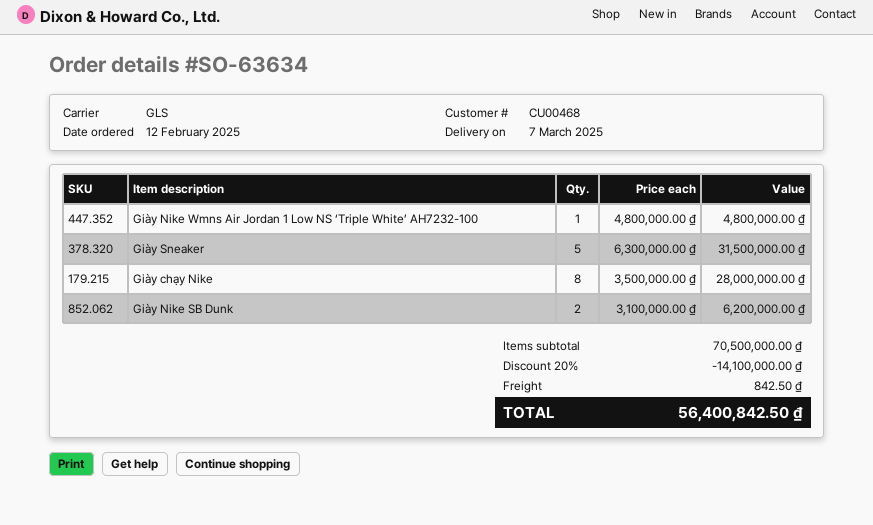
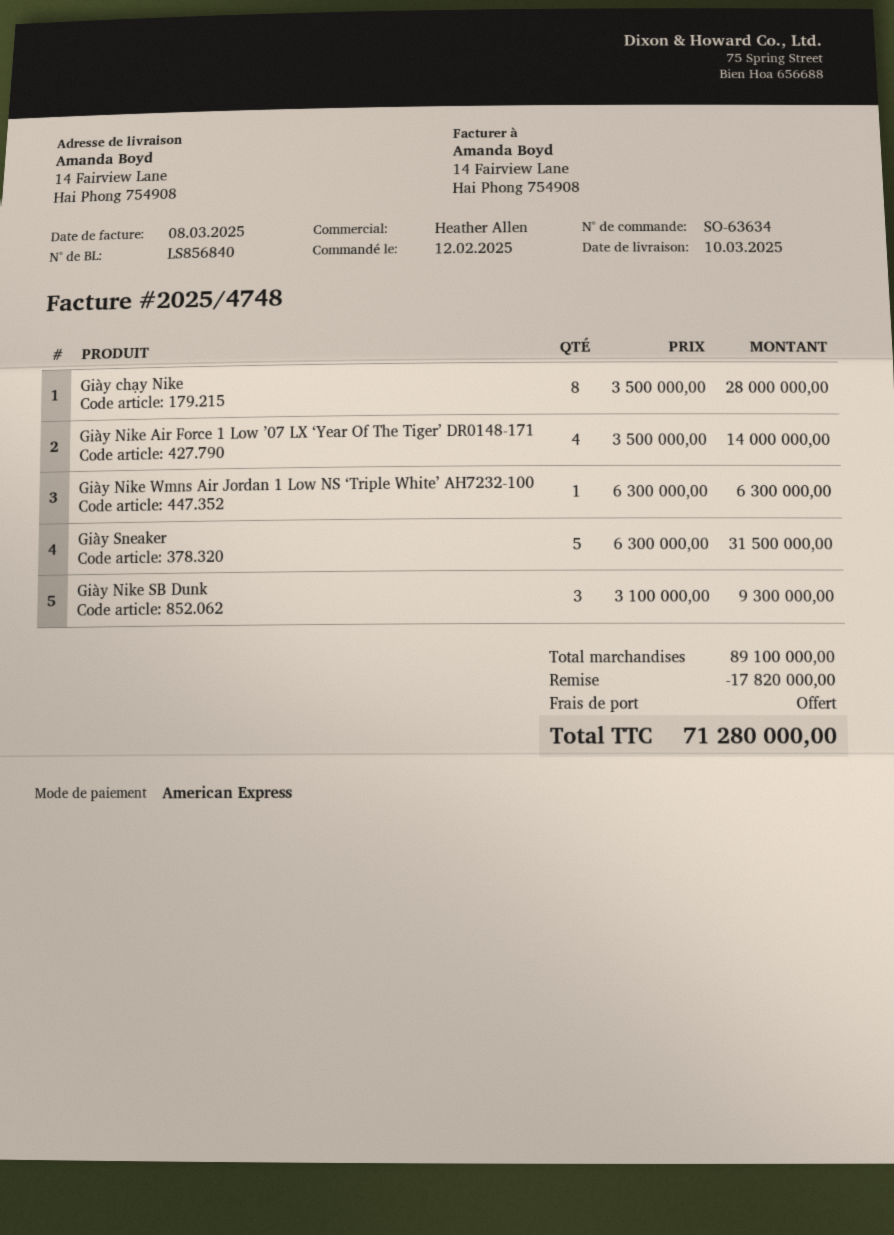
delivery date: 2025-03-07 -> 2025-03-10
Giày Nike Wmns Air Jordan 1 Low NS ‘Triple White’ AH7232-100: 1 x 4800000.00 = 4800000.00 -> 1 x 6300000.00 = 6300000.00
Giày Nike SB Dunk: 2 x 3100000.00 = 6200000.00 -> 3 x 3100000.00 = 9300000.00
Giày Nike Air Force 1 Low ’07 LX ‘Year Of The Tiger’ DR0148-171: none -> 4 x 3500000.00 = 14000000.00
subtotal: 70500000.00 -> 89100000.00
discount: 14100000.00 -> 17820000.00
shipping: 842.50 -> 0.00
total: 56400842.50 -> 71280000.00

